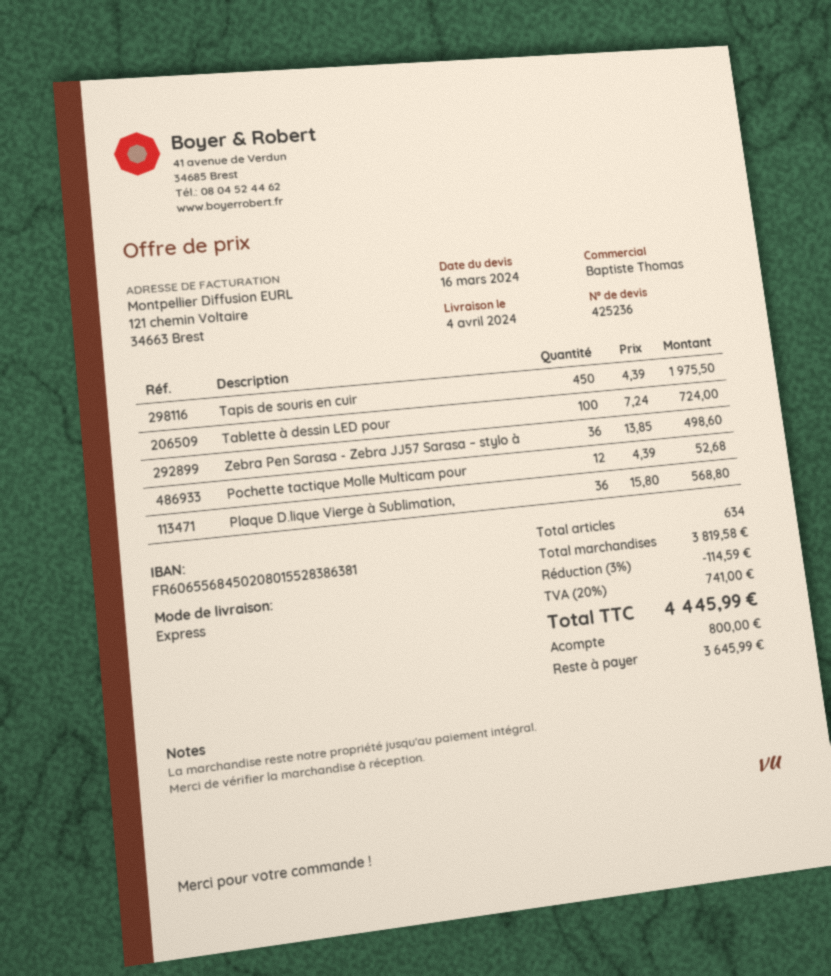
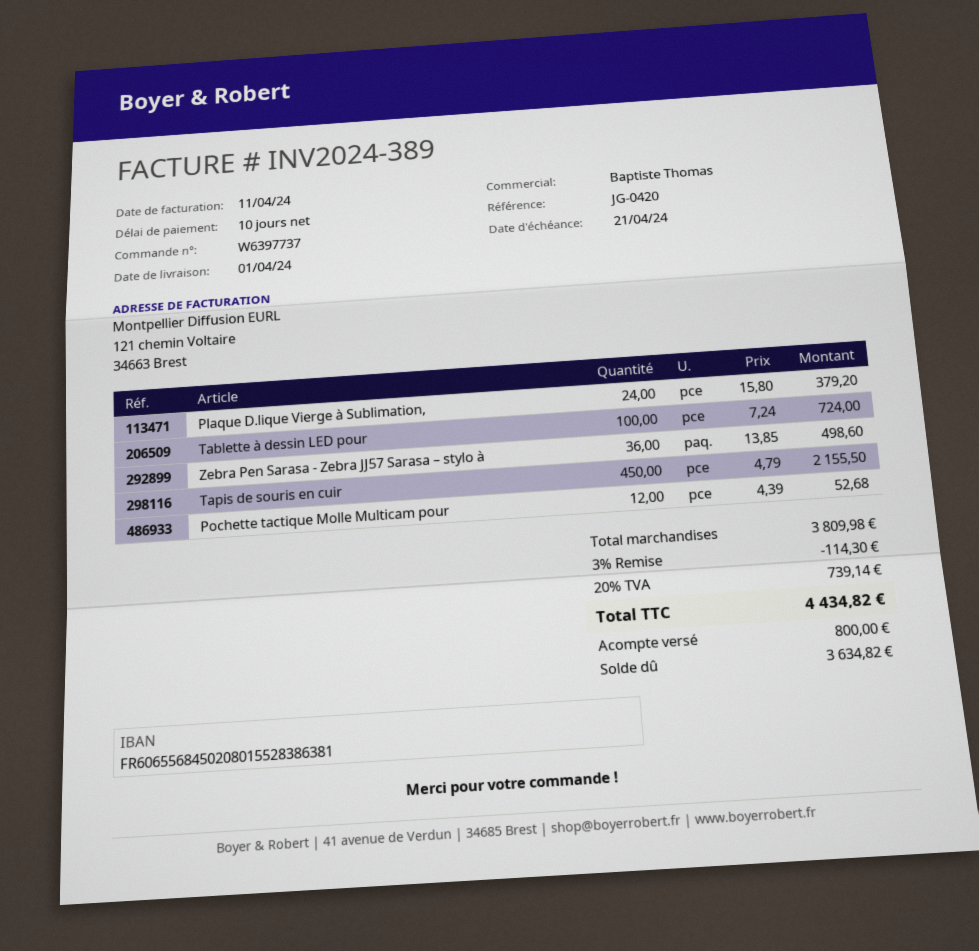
delivery date: 2024-04-04 -> 2024-04-01
Tapis de souris en cuir: 450 x 4.39 = 1975.50 -> 450 x 4.79 = 2155.50
Plaque D.lique Vierge à Sublimation,: 36 x 15.80 = 568.80 -> 24 x 15.80 = 379.20
subtotal: 3819.58 -> 3809.98
discount: 3% = 114.59 -> 3% = 114.30
tax: 20% = 741.00 -> 20% = 739.14
total: 4445.99 -> 4434.82
balance: 3645.99 -> 3634.82

